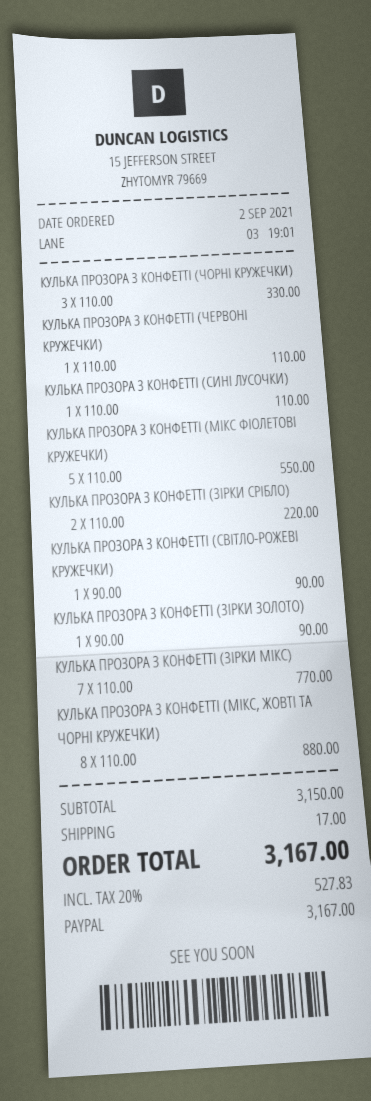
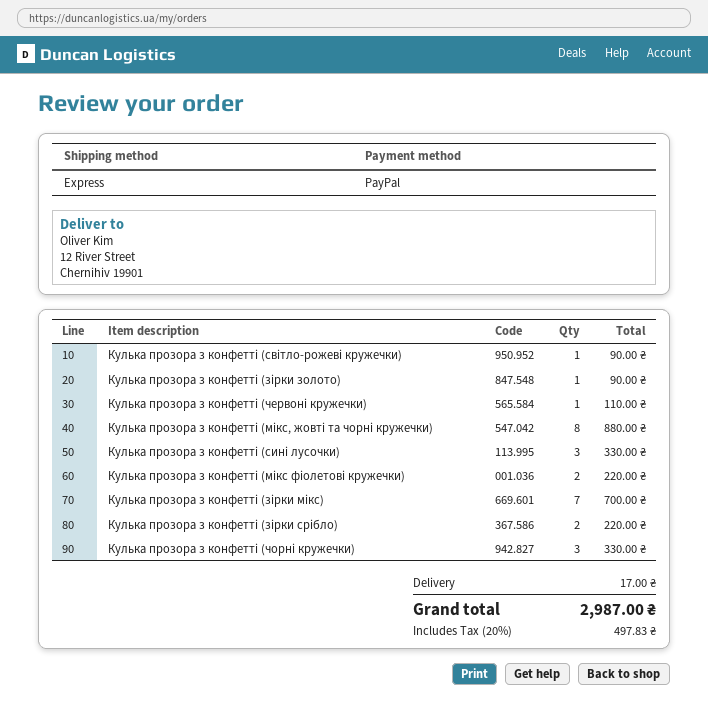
КУЛЬКА ПРОЗОРА З КОНФЕТТІ (СИНІ ЛУСОЧКИ): 1 for 110.00 -> 3 for 330.00
КУЛЬКА ПРОЗОРА З КОНФЕТТІ (МІКС ФІОЛЕТОВІ КРУЖЕЧКИ): 5 for 550.00 -> 2 for 220.00
КУЛЬКА ПРОЗОРА З КОНФЕТТІ (ЗІРКИ МІКС): 7 for 770.00 -> 7 for 700.00
tax: 20% = 527.83 -> 20% = 497.83
total: 3167.00 -> 2987.00

